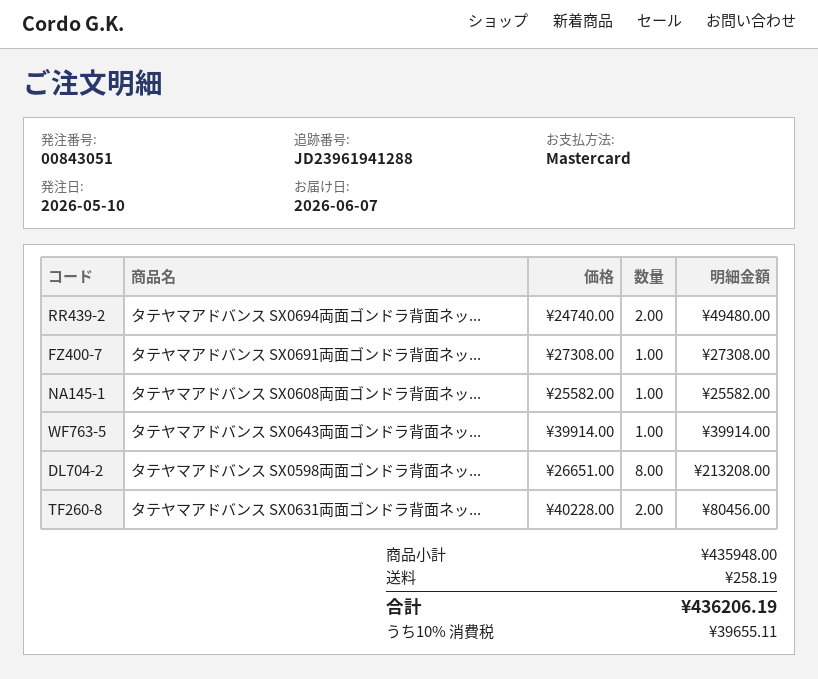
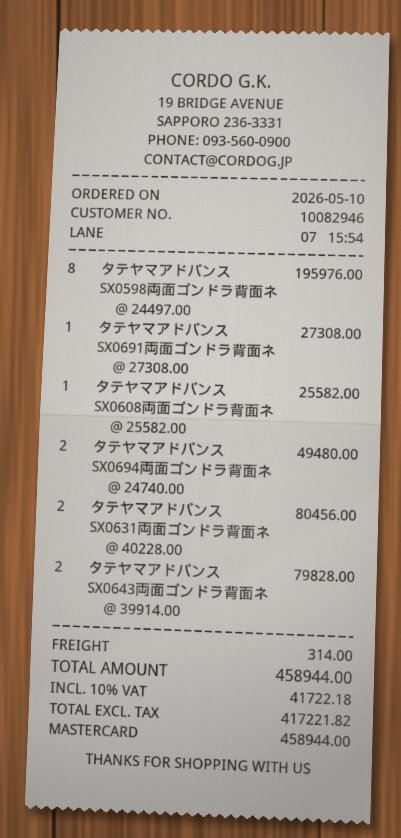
タテヤマアドバンス SX0643両面ゴンドラ背面ネッ...: 1 x 39914.00 = 39914.00 -> 2 x 39914.00 = 79828.00
タテヤマアドバンス SX0598両面ゴンドラ背面ネッ...: 8 x 26651.00 = 213208.00 -> 8 x 24497.00 = 195976.00
shipping: 258.19 -> 314.00
tax: 10% = 39655.11 -> 10% = 41722.18
total: 436206.19 -> 458944.00

